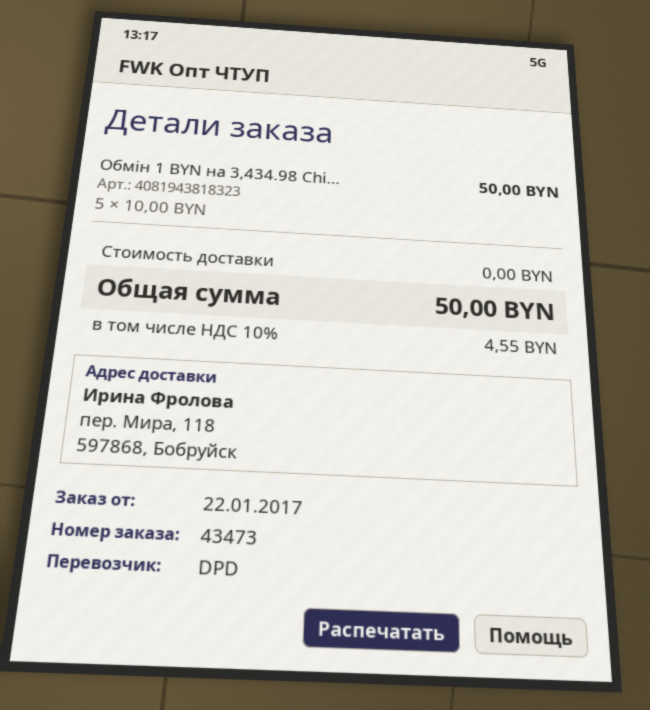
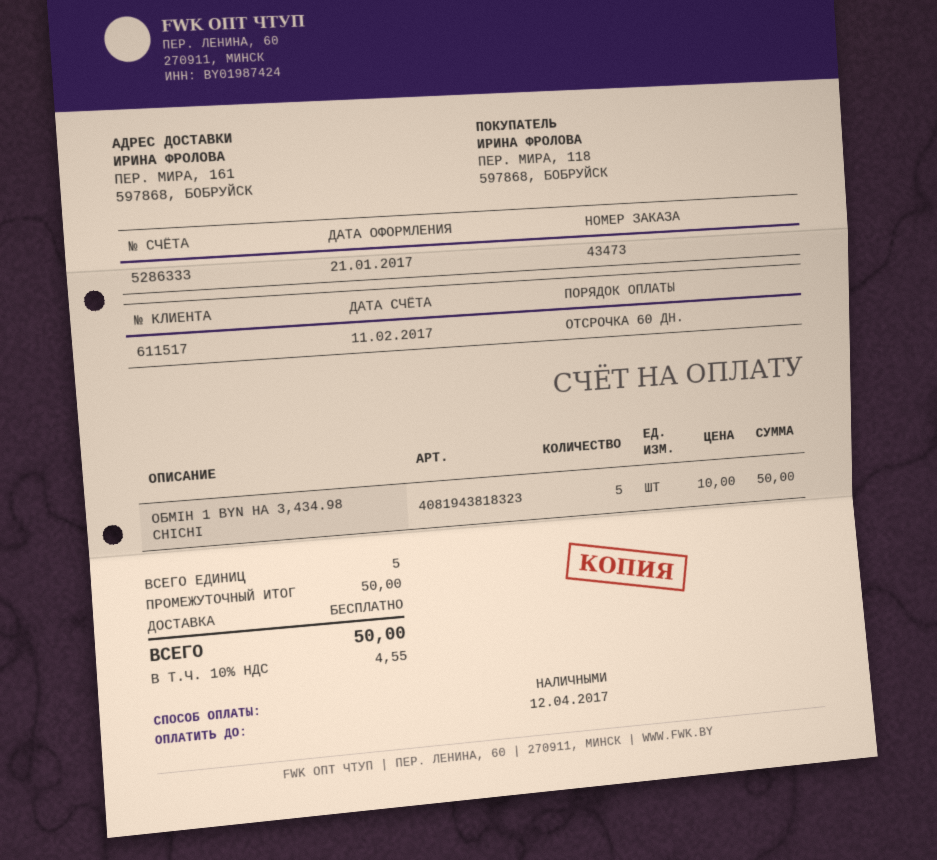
order date: 2017-01-22 -> 2017-01-21
ship to: пер. Мира, 118, 597868, Бобруйск -> ПЕР. МИРА, 161, 597868, БОБРУЙСК

